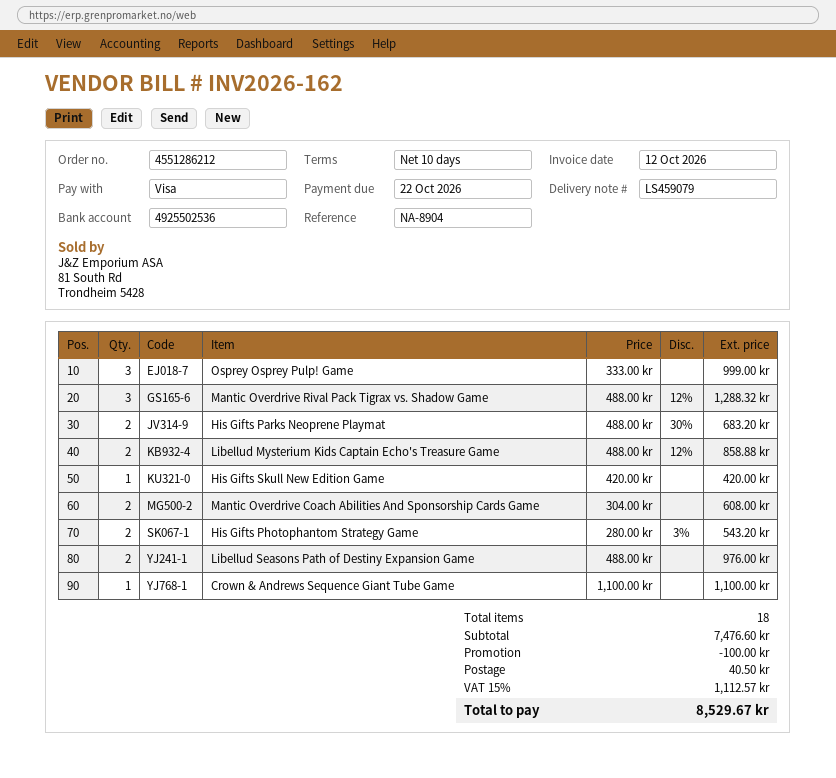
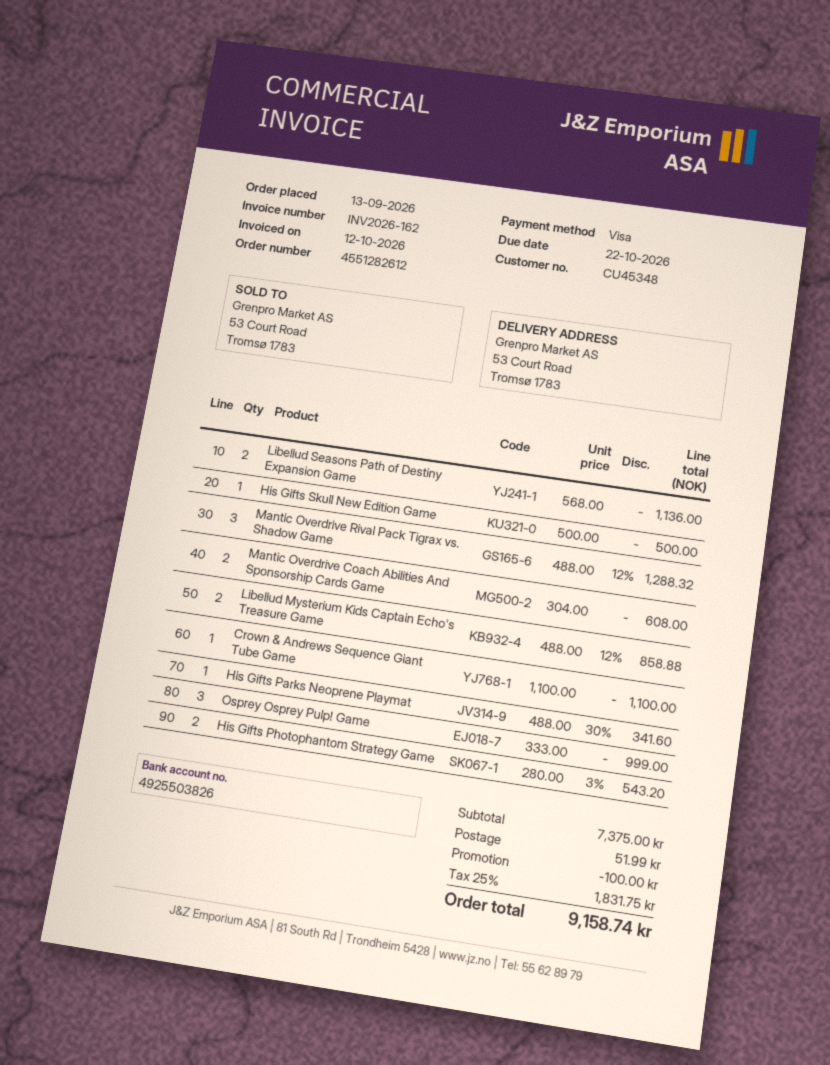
order number: 4551286212 -> 4551282612
bank account: 4925502536 -> 4925503826
His Gifts Parks Neoprene Playmat: 2 x 488.00 - 30% = 683.20 -> 1 x 488.00 - 30% = 341.60
His Gifts Skull New Edition Game: 1 x 420.00 = 420.00 -> 1 x 500.00 = 500.00
Libellud Seasons Path of Destiny Expansion Game: 2 x 488.00 = 976.00 -> 2 x 568.00 = 1136.00
subtotal: 7476.60 -> 7375.00
shipping: 40.50 -> 51.99
tax: 15% = 1112.57 -> 25% = 1831.75
total: 8529.67 -> 9158.74

